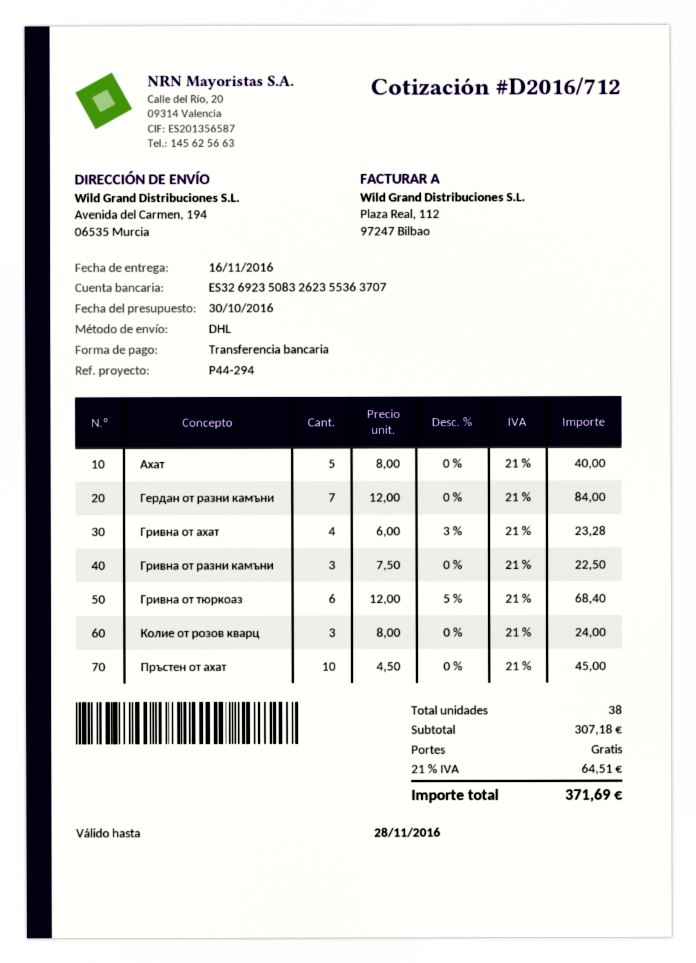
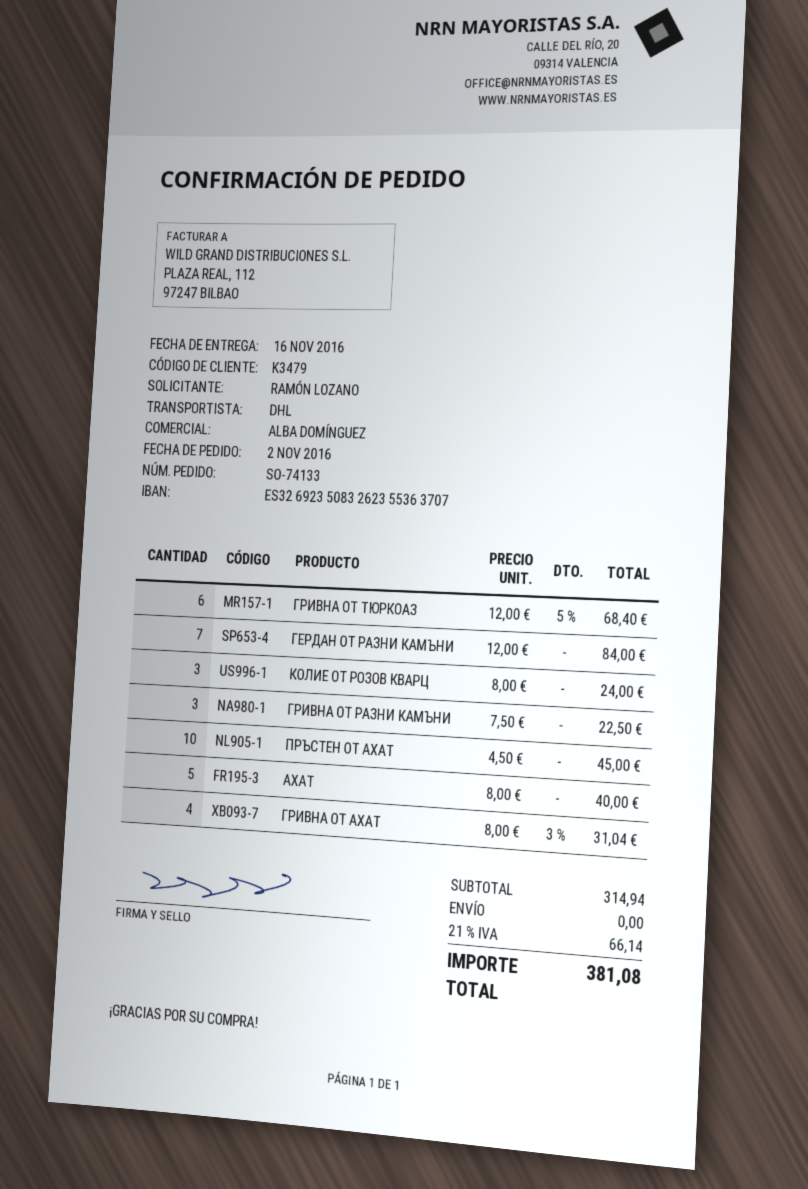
Гривна от ахат: 4 x 6.00 - 3% = 23.28 -> 4 x 8.00 - 3% = 31.04
subtotal: 307.18 -> 314.94
tax: 21% = 64.51 -> 21% = 66.14
total: 371.69 -> 381.08

